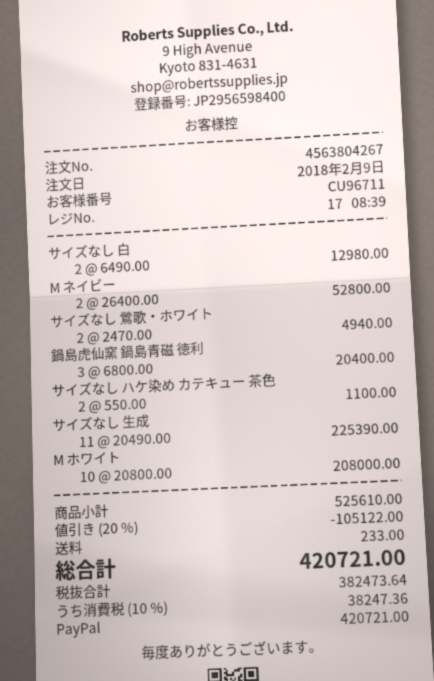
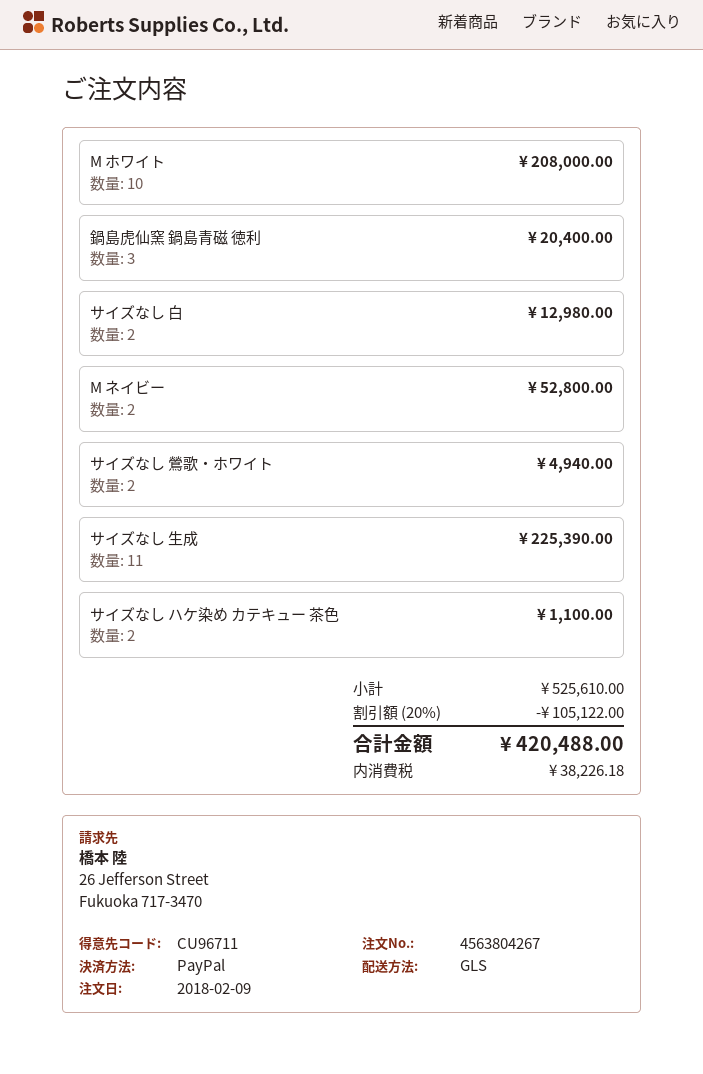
shipping: 233.00 -> none
tax: 38247.36 -> 38226.18
total: 420721.00 -> 420488.00

